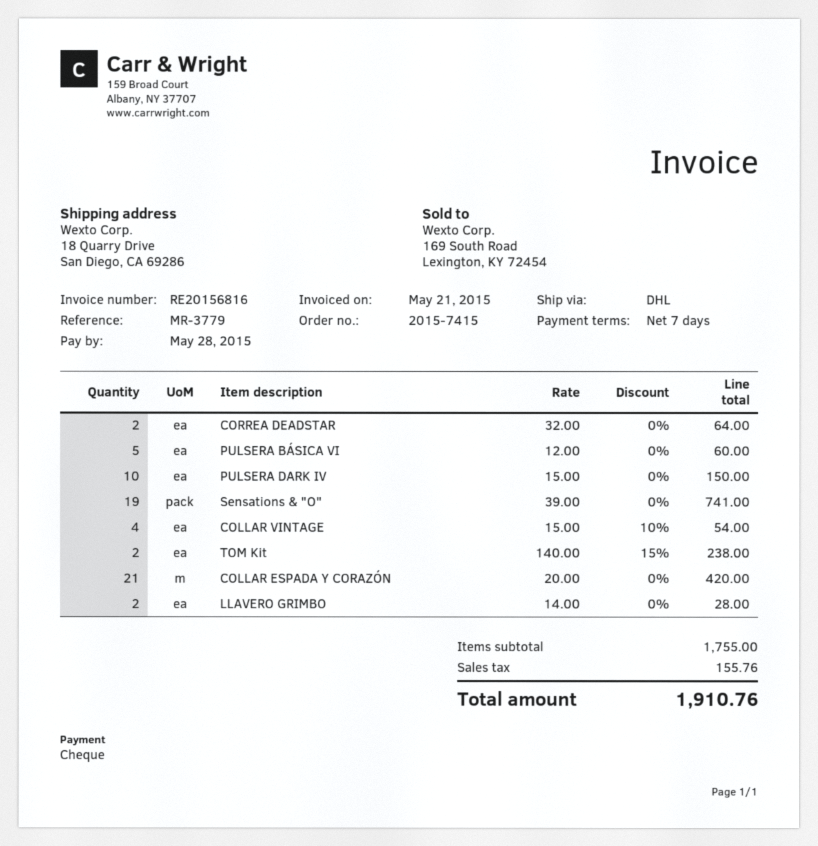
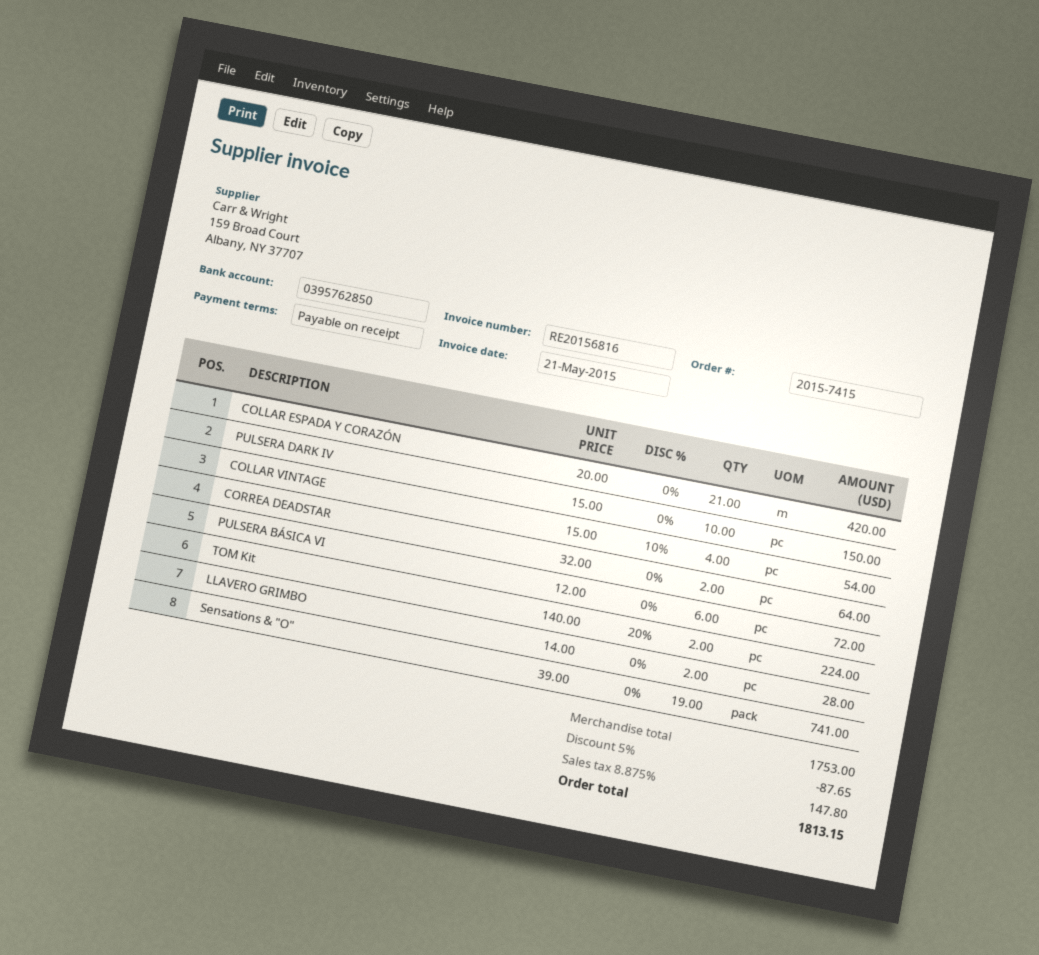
payment terms: 7 days -> on receipt
PULSERA BÁSICA VI: 5 x 12.00 = 60.00 -> 6 x 12.00 = 72.00
TOM Kit: 2 x 140.00 - 15% = 238.00 -> 2 x 140.00 - 20% = 224.00
subtotal: 1755.00 -> 1753.00
discount: none -> 5% = 87.65
tax: 155.76 -> 147.80
total: 1910.76 -> 1813.15

